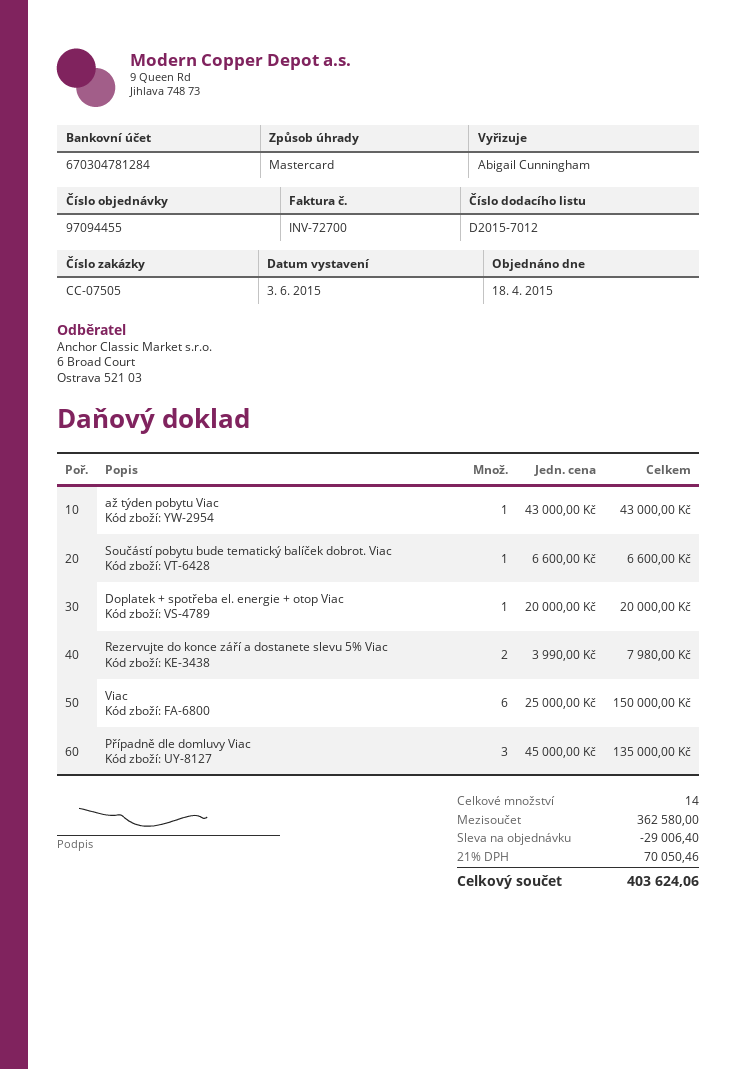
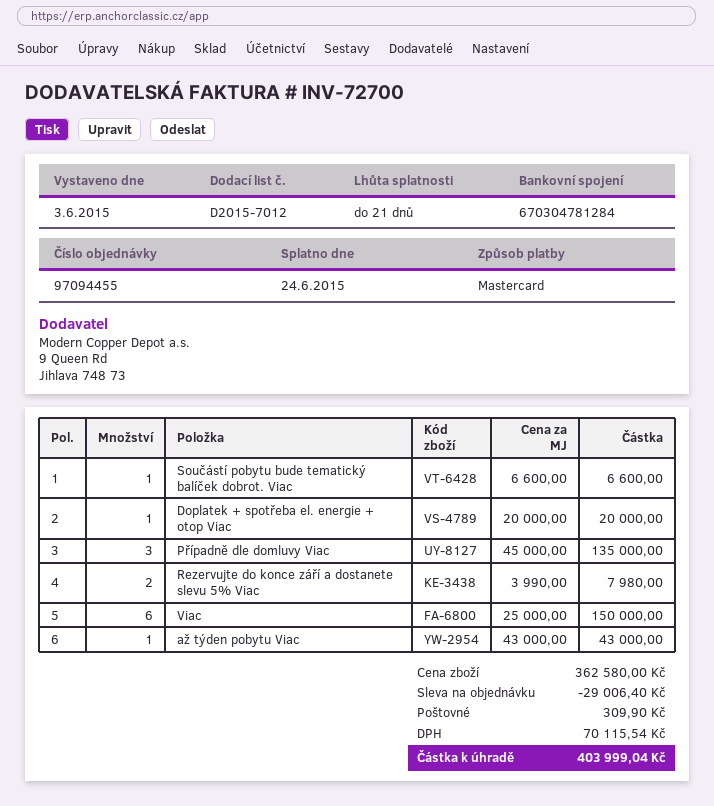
shipping: none -> 309.90
tax: 70050.46 -> 70115.54
total: 403624.06 -> 403999.04

